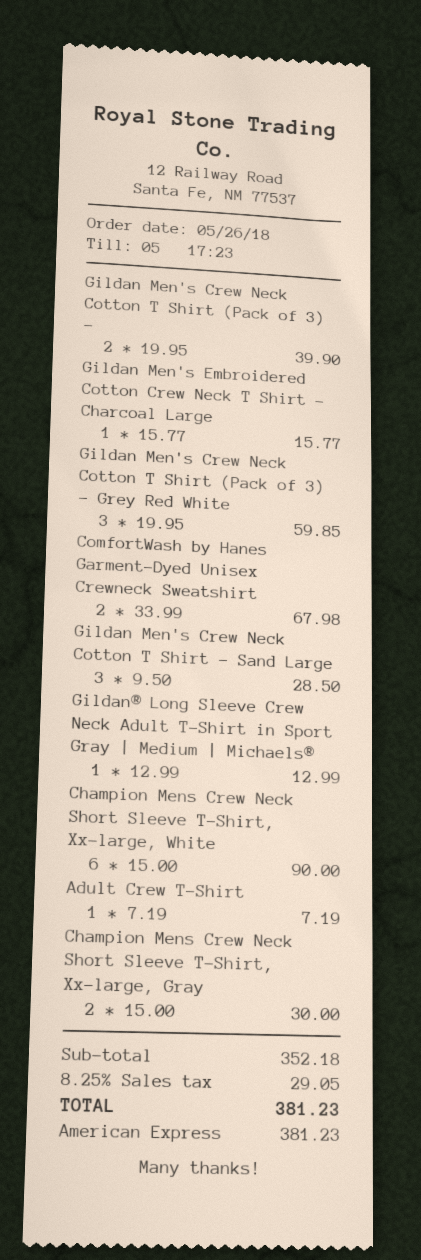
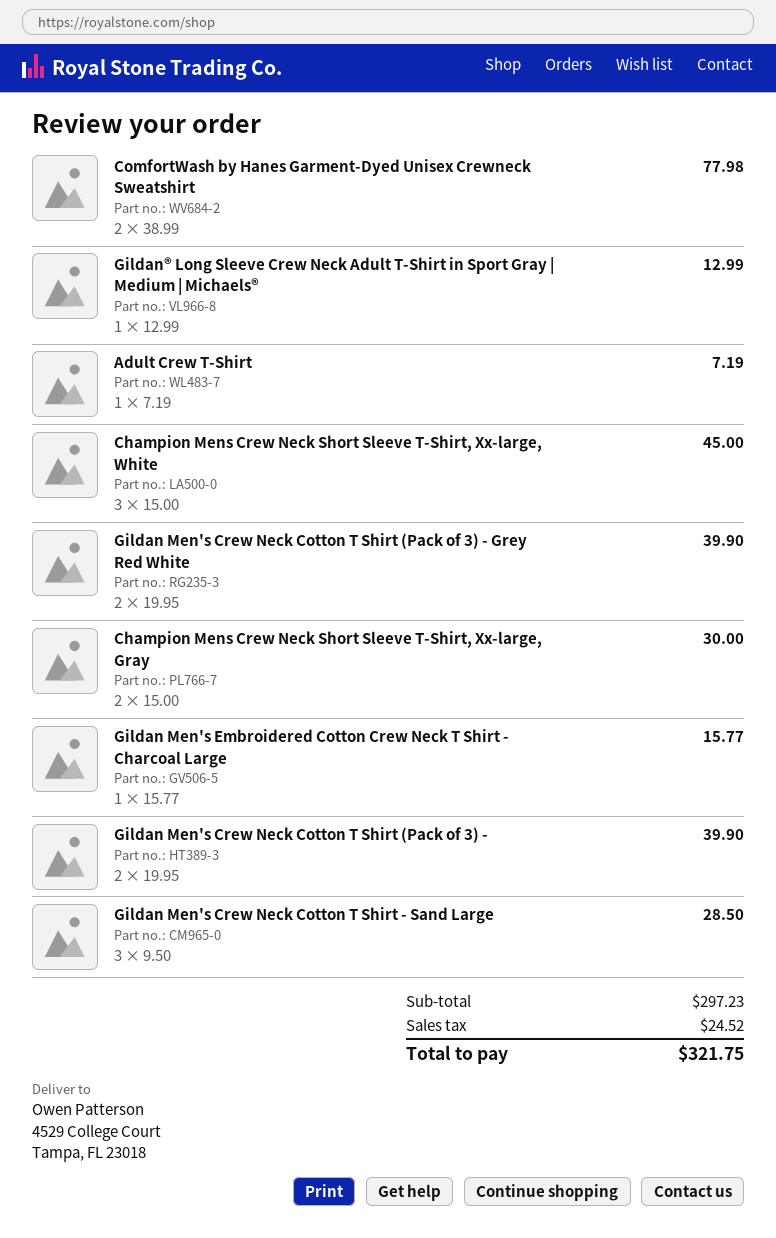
Gildan Men's Crew Neck Cotton T Shirt (Pack of 3) - Grey Red White: 3 x 19.95 = 59.85 -> 2 x 19.95 = 39.90
ComfortWash by Hanes Garment-Dyed Unisex Crewneck Sweatshirt: 2 x 33.99 = 67.98 -> 2 x 38.99 = 77.98
Champion Mens Crew Neck Short Sleeve T-Shirt, Xx-large, White: 6 x 15.00 = 90.00 -> 3 x 15.00 = 45.00
subtotal: 352.18 -> 297.23
tax: 29.05 -> 24.52
total: 381.23 -> 321.75

